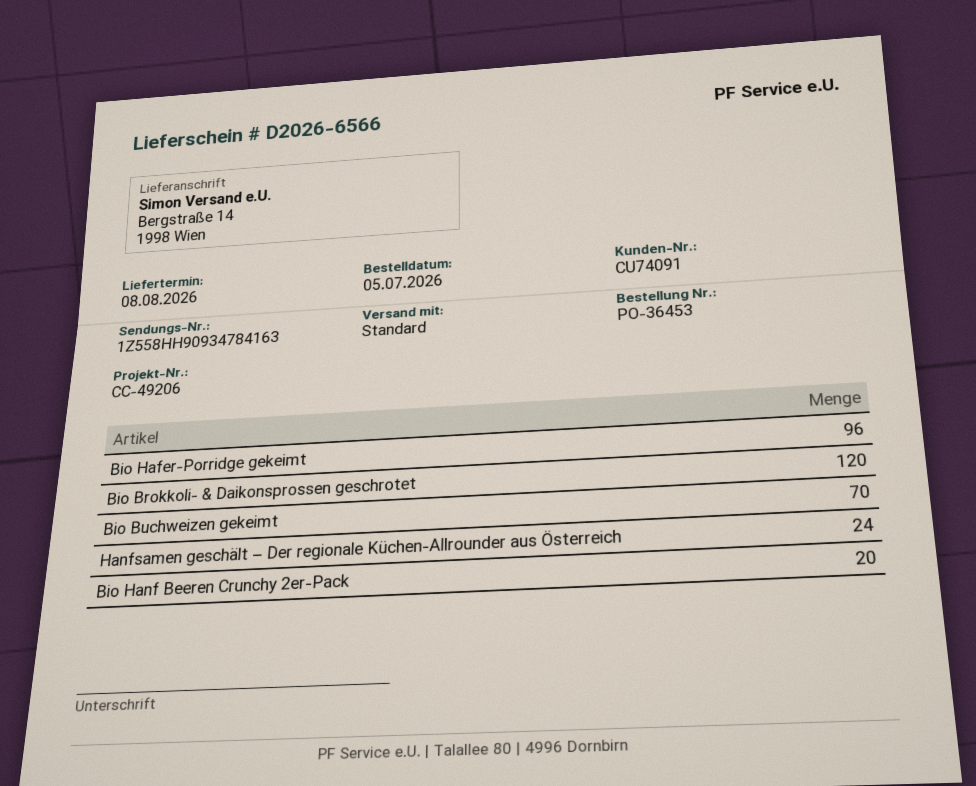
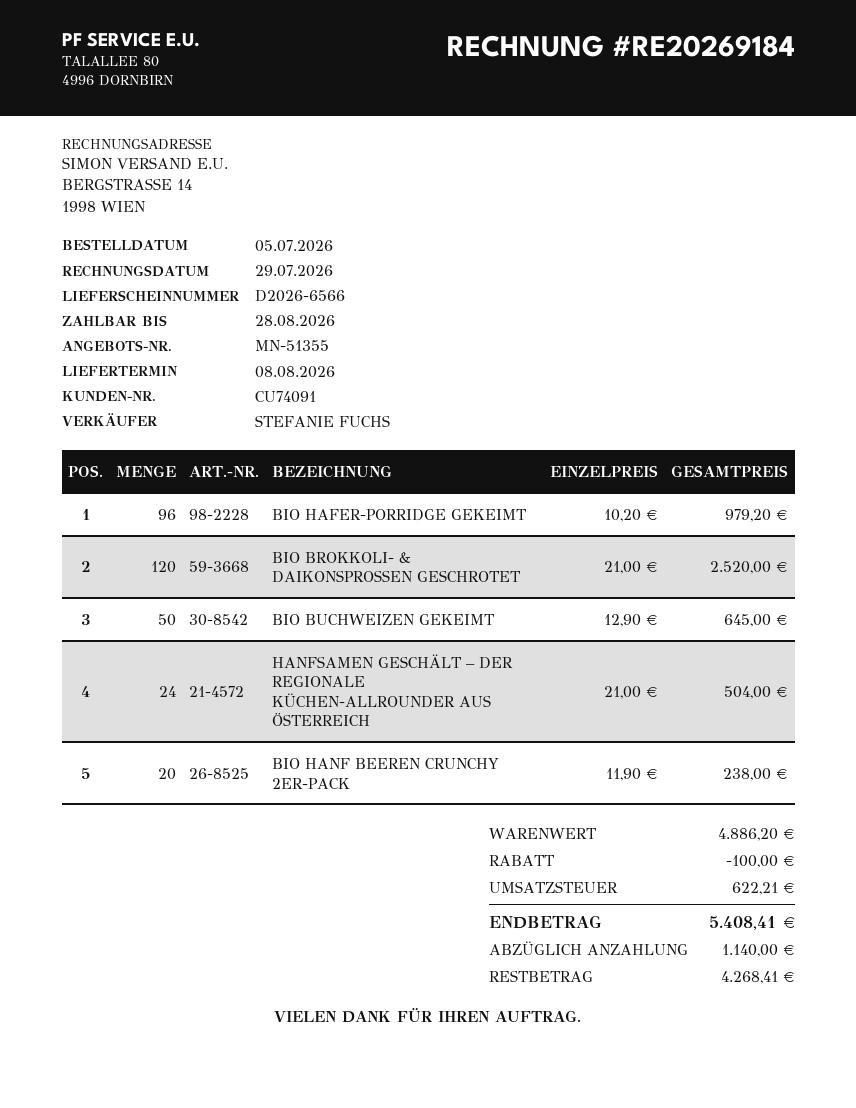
Bio Buchweizen gekeimt: 70 -> 50

